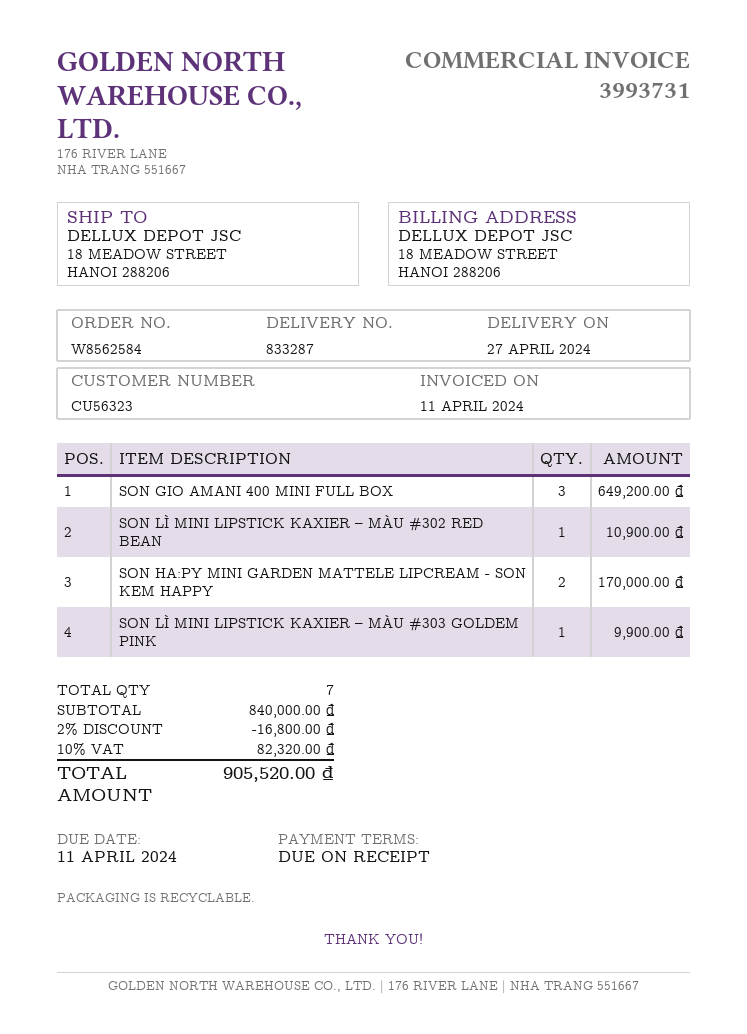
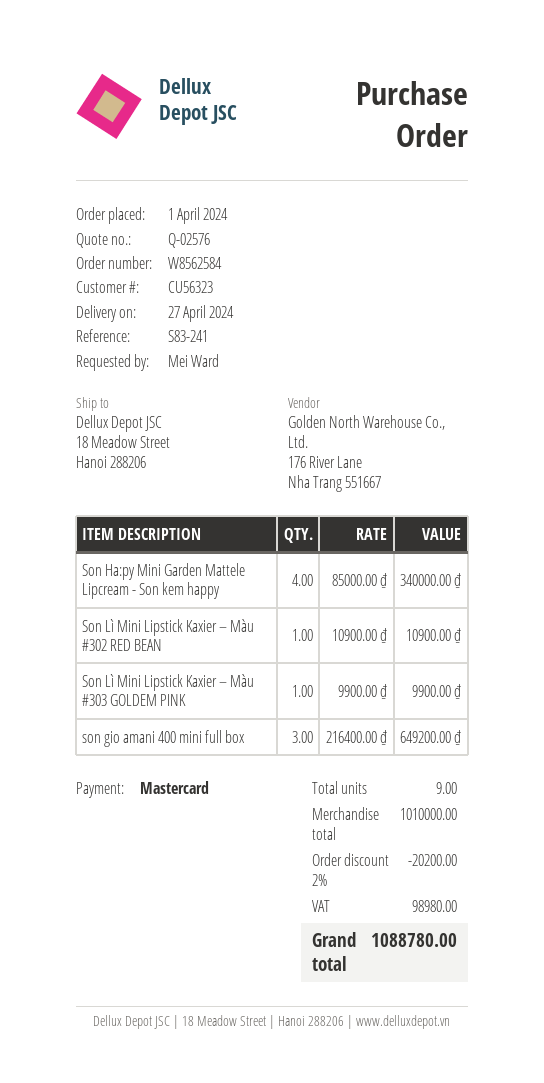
SON HA:PY MINI GARDEN MATTELE LIPCREAM - SON KEM HAPPY: 2 for 170000.00 -> 4 for 340000.00
total quantity: 7 -> 9
subtotal: 840000.00 -> 1010000.00
discount: 2% = 16800.00 -> 2% = 20200.00
tax: 82320.00 -> 98980.00
total: 905520.00 -> 1088780.00

